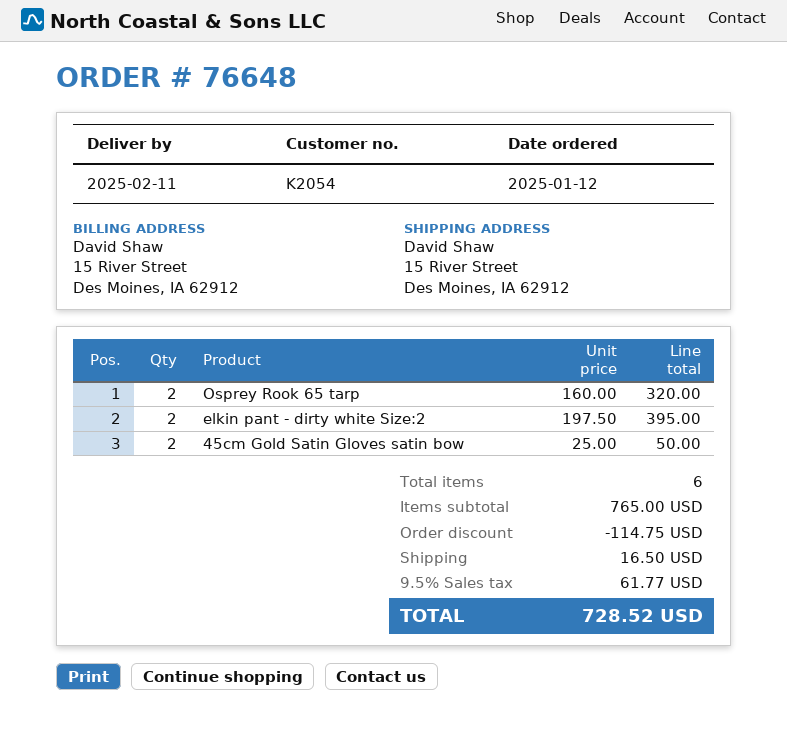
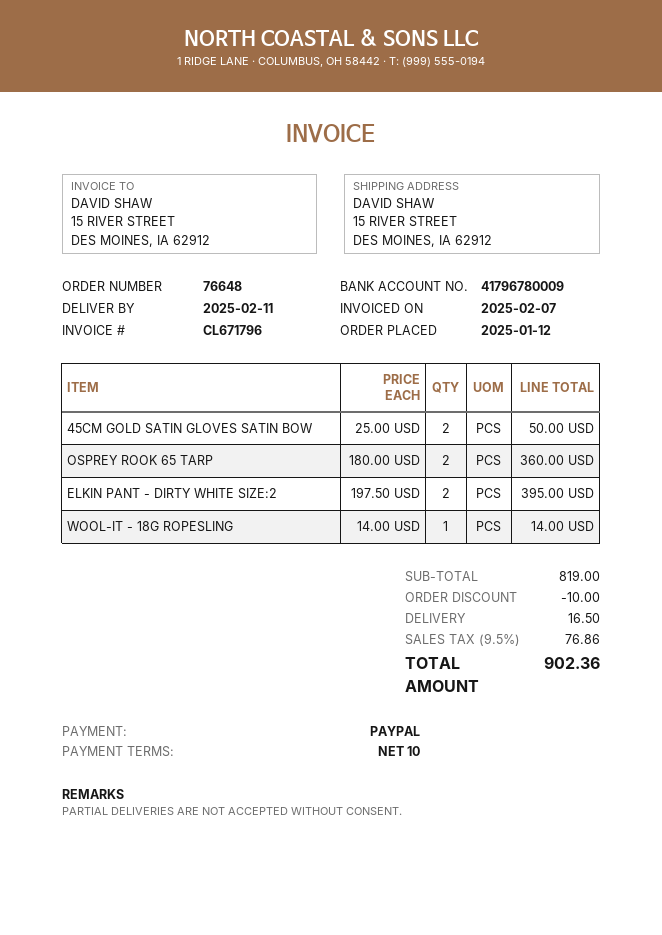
Osprey Rook 65 tarp: 2 x 160.00 = 320.00 -> 2 x 180.00 = 360.00
WOOL-IT - 18G ROPESLING: none -> 1 x 14.00 = 14.00
subtotal: 765.00 -> 819.00
discount: 114.75 -> 10.00
tax: 9.5% = 61.77 -> 9.5% = 76.86
total: 728.52 -> 902.36

